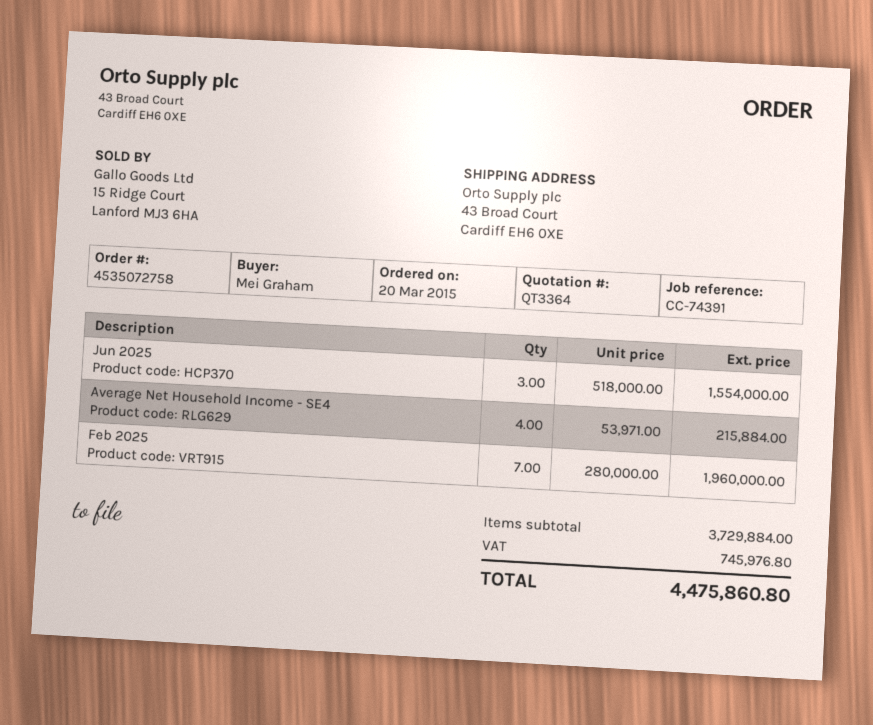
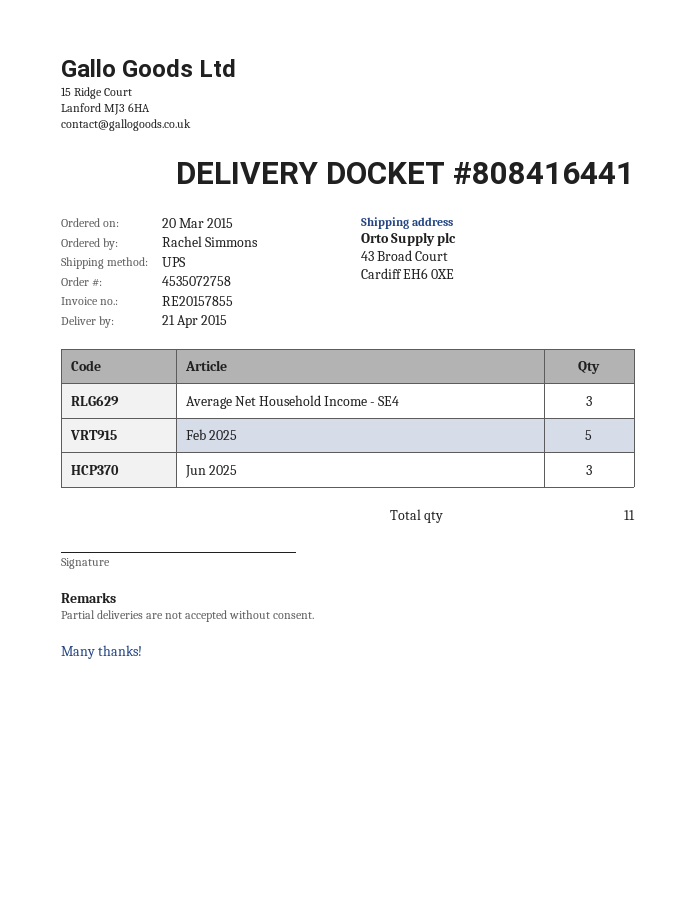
ordered by: Mei Graham -> Rachel Simmons
Average Net Household Income - SE4: 4 -> 3
Feb 2025: 7 -> 5

